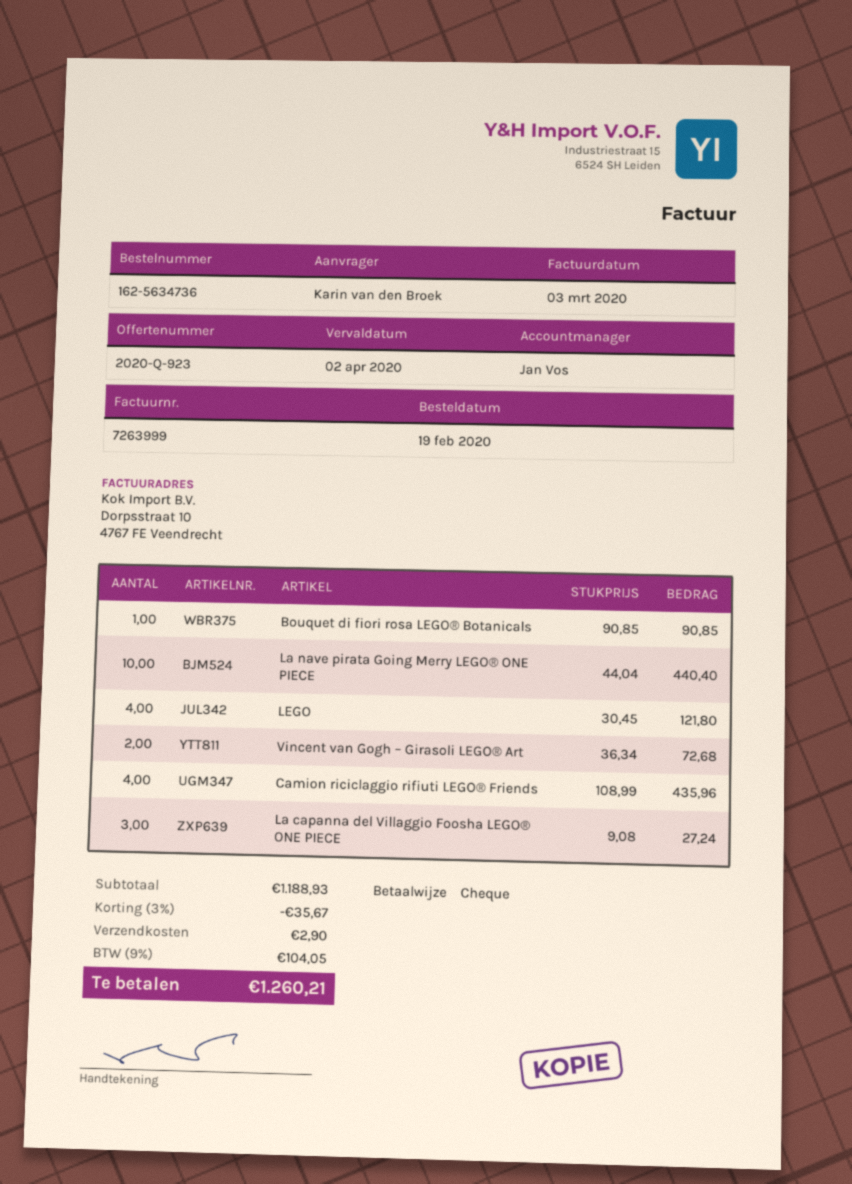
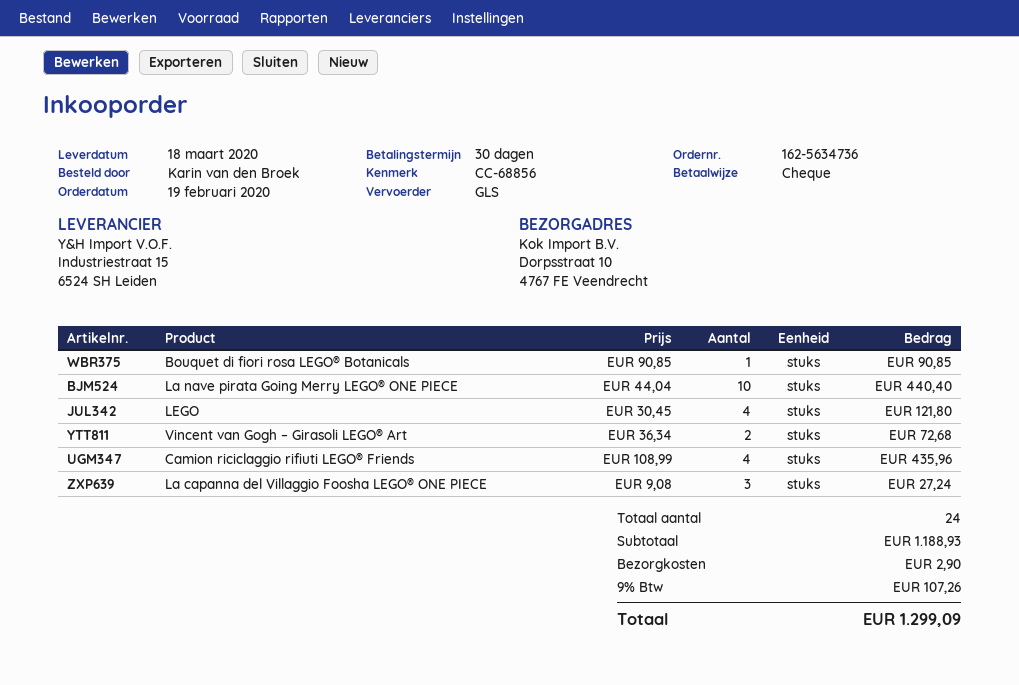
discount: 3% = 35.67 -> none
tax: 9% = 104.05 -> 9% = 107.26
total: 1260.21 -> 1299.09

